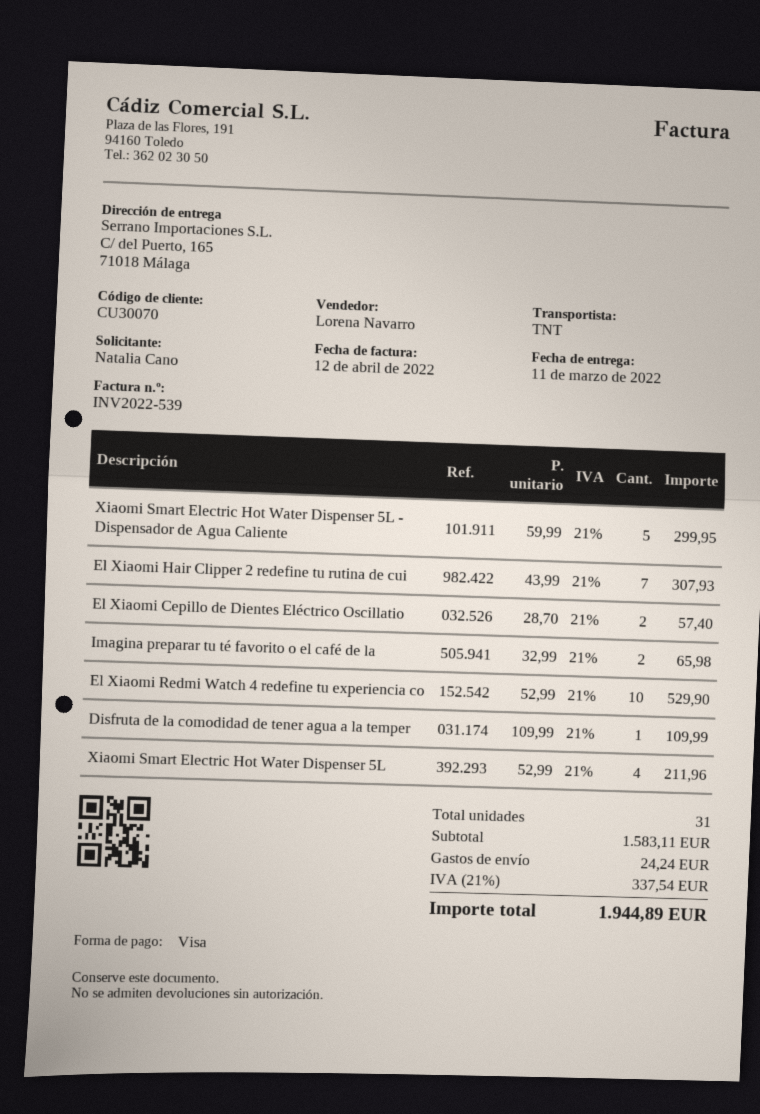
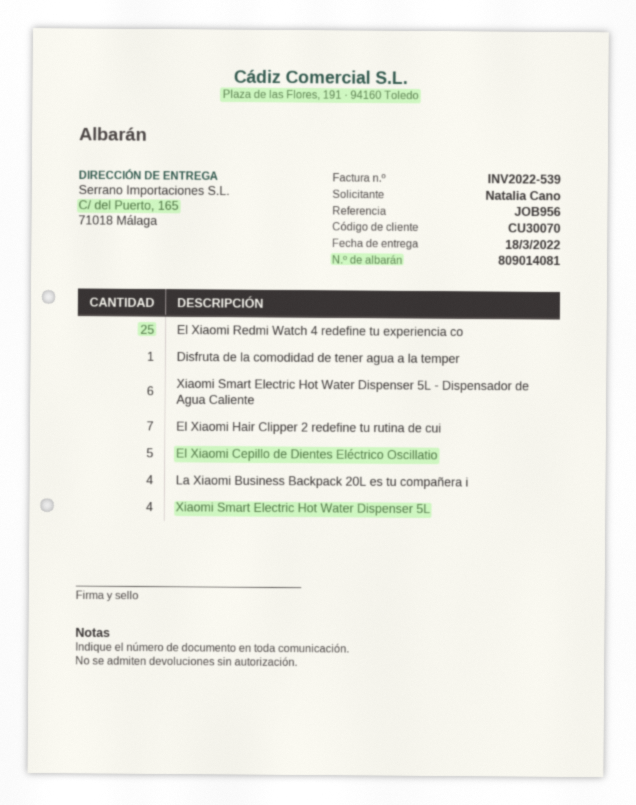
delivery date: 2022-03-11 -> 2022-03-18
Xiaomi Smart Electric Hot Water Dispenser 5L - Dispensador de Agua Caliente: 5 -> 6
El Xiaomi Cepillo de Dientes Eléctrico Oscillatio: 2 -> 5
Imagina preparar tu té favorito o el café de la: 2 -> none
El Xiaomi Redmi Watch 4 redefine tu experiencia co: 10 -> 25
La Xiaomi Business Backpack 20L es tu compañera i: none -> 4

